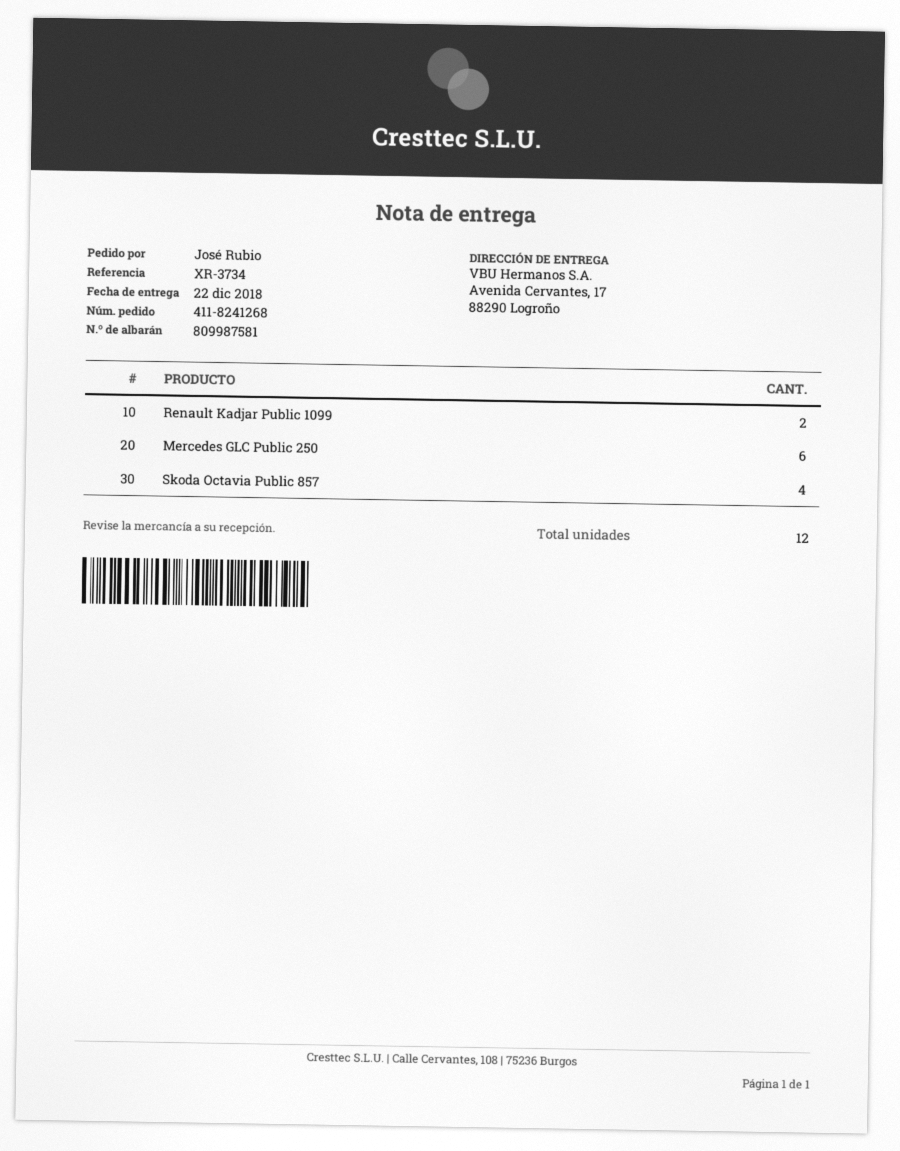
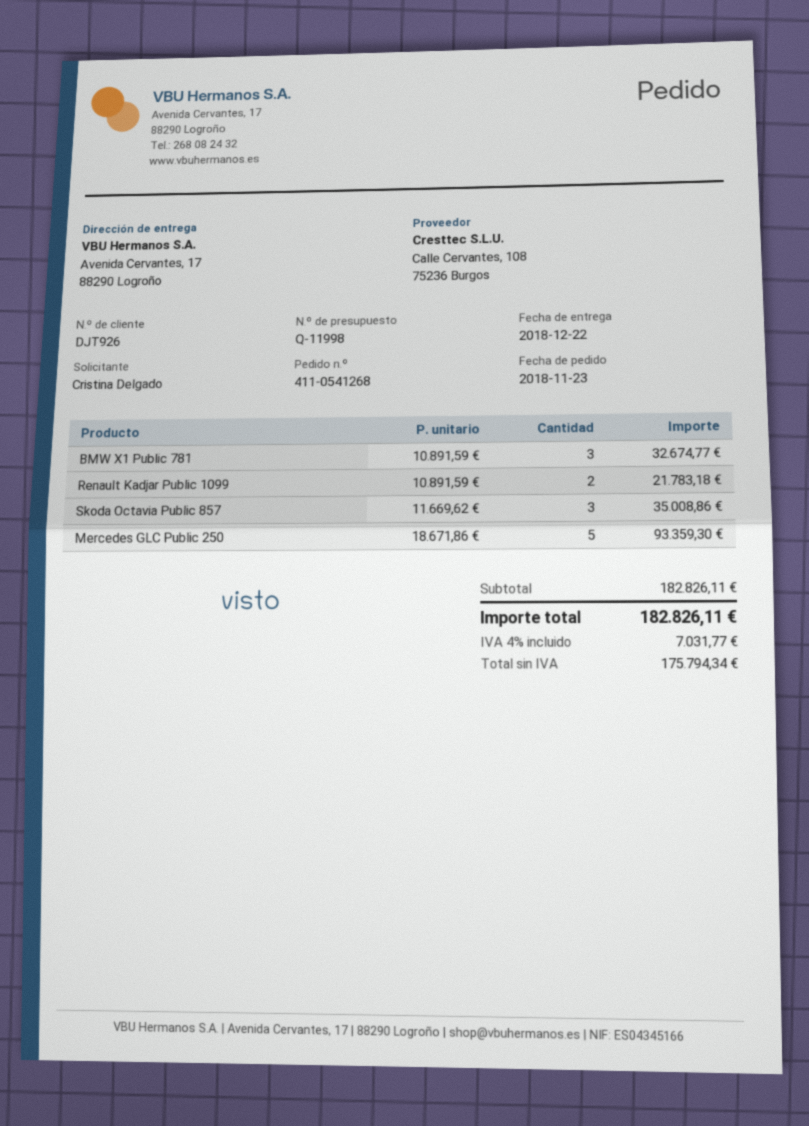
order number: 411-8241268 -> 411-0541268
ordered by: José Rubio -> Cristina Delgado
Mercedes GLC Public 250: 6 -> 5
Skoda Octavia Public 857: 4 -> 3
BMW X1 Public 781: none -> 3

